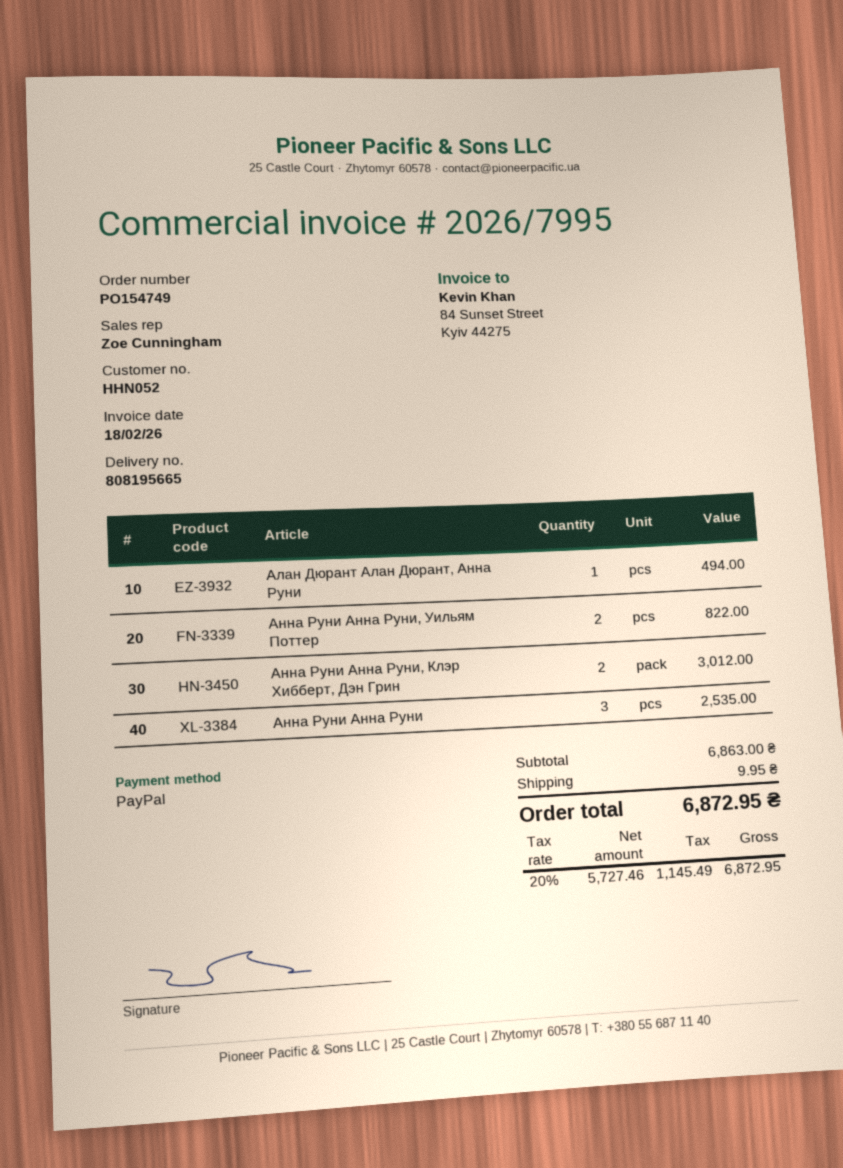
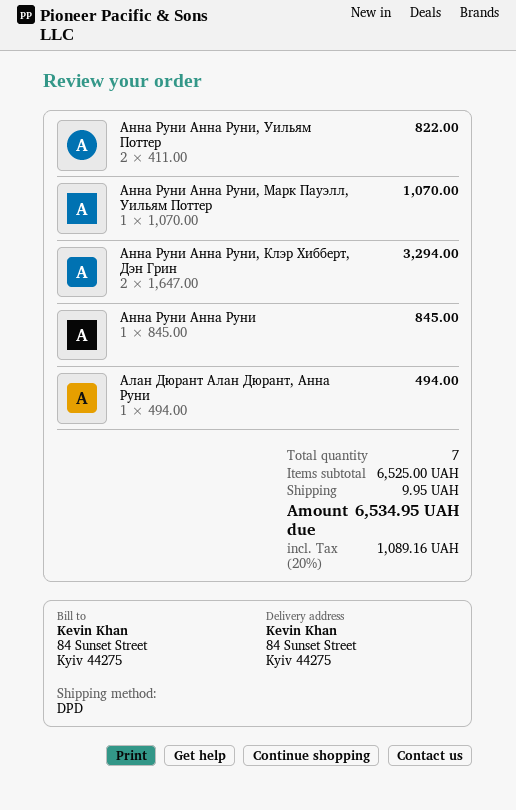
Анна Руни Анна Руни, Клэр Хибберт, Дэн Грин: 2 for 3012.00 -> 2 for 3294.00
Анна Руни Анна Руни: 3 for 2535.00 -> 1 for 845.00
Анна Руни Анна Руни, Марк Пауэлл, Уильям Поттер: none -> 1 for 1070.00
subtotal: 6863.00 -> 6525.00
tax: 20% = 1145.49 -> 20% = 1089.16
total: 6872.95 -> 6534.95

